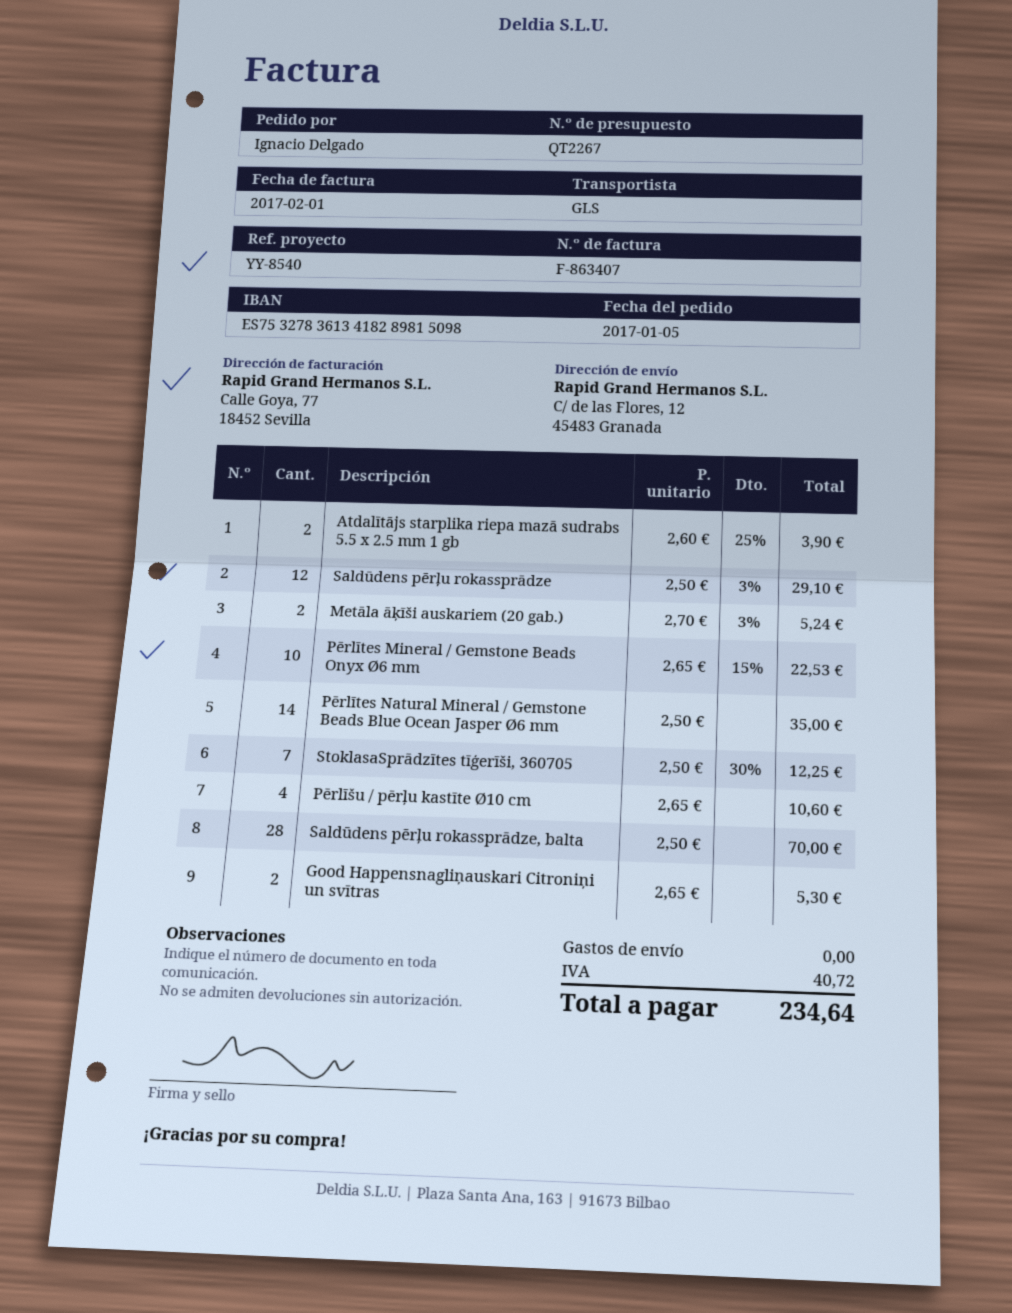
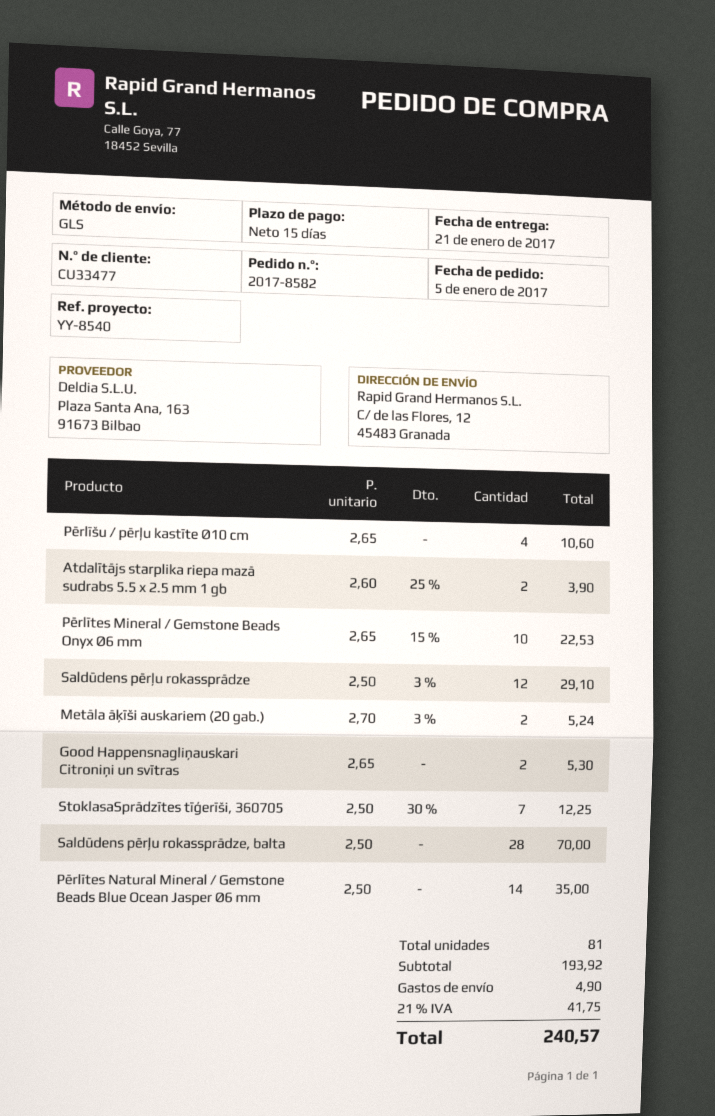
shipping: 0.00 -> 4.90
tax: 40.72 -> 41.75
total: 234.64 -> 240.57

